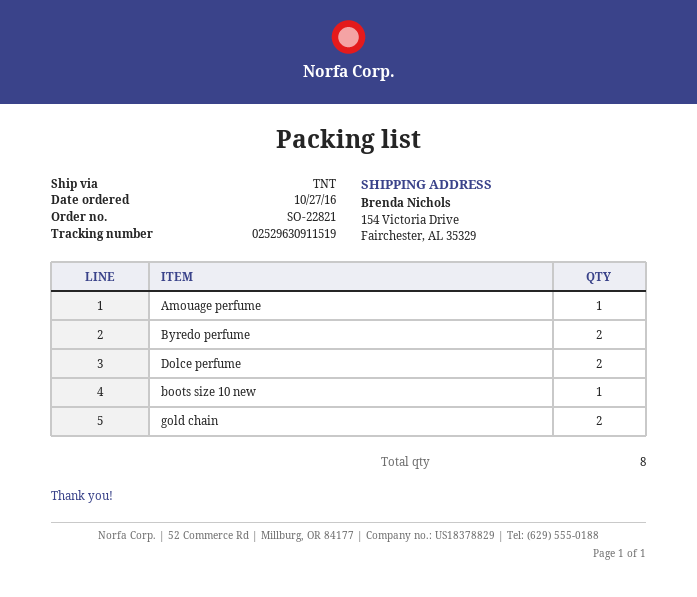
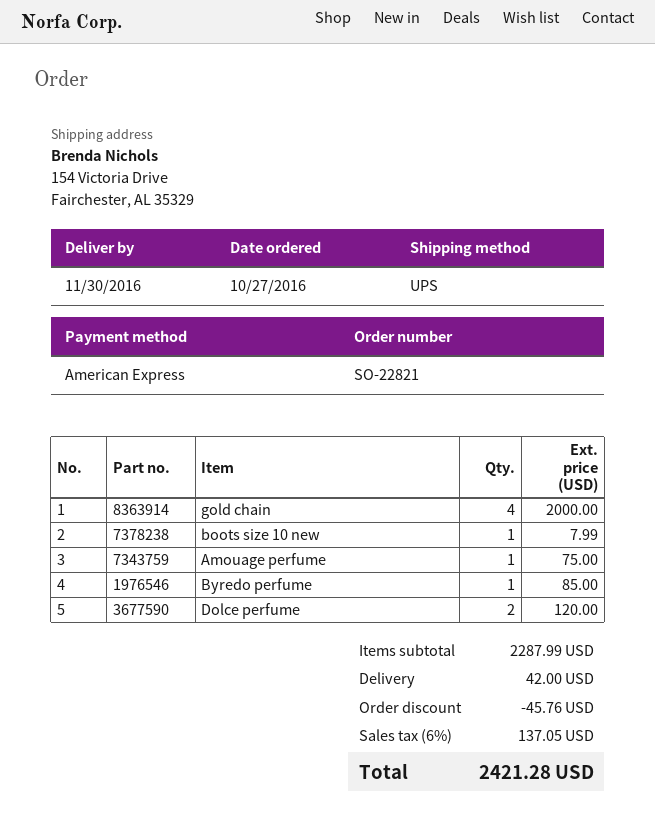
shipping method: TNT -> UPS
Byredo perfume: 2 -> 1
gold chain: 2 -> 4

